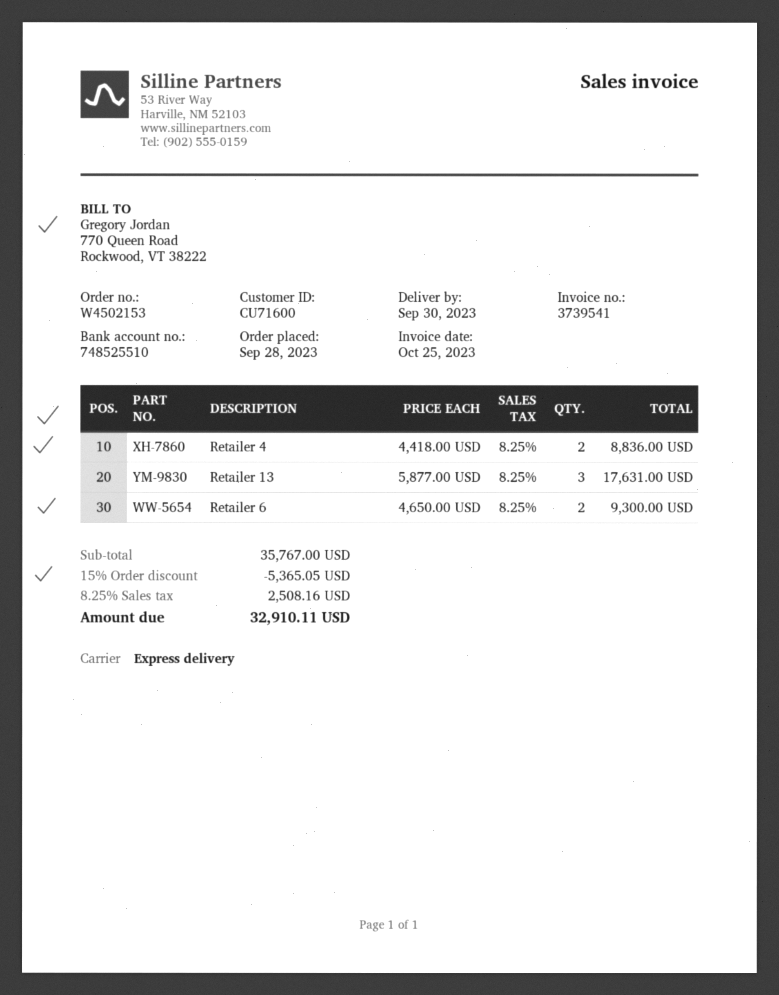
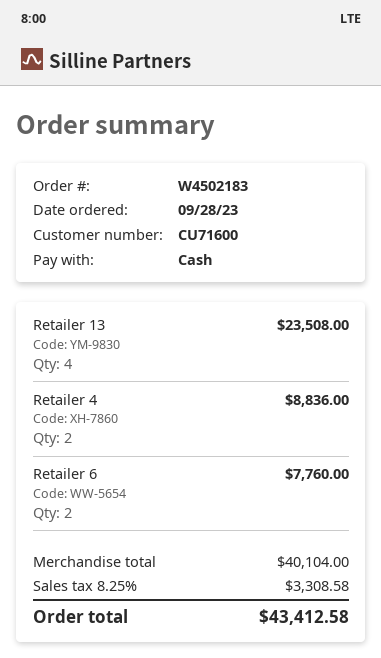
order number: W4502153 -> W4502183
Retailer 13: 3 for 17631.00 -> 4 for 23508.00
Retailer 6: 2 for 9300.00 -> 2 for 7760.00
subtotal: 35767.00 -> 40104.00
discount: 15% = 5365.05 -> none
tax: 8.25% = 2508.16 -> 8.25% = 3308.58
total: 32910.11 -> 43412.58

